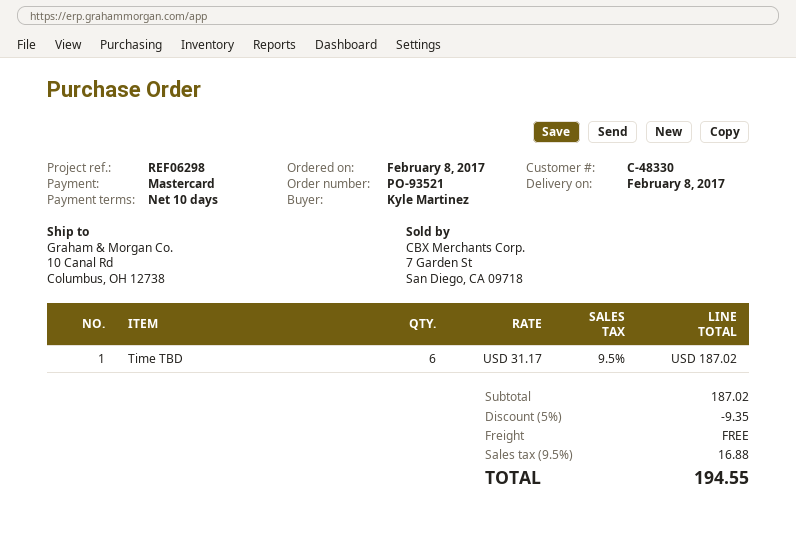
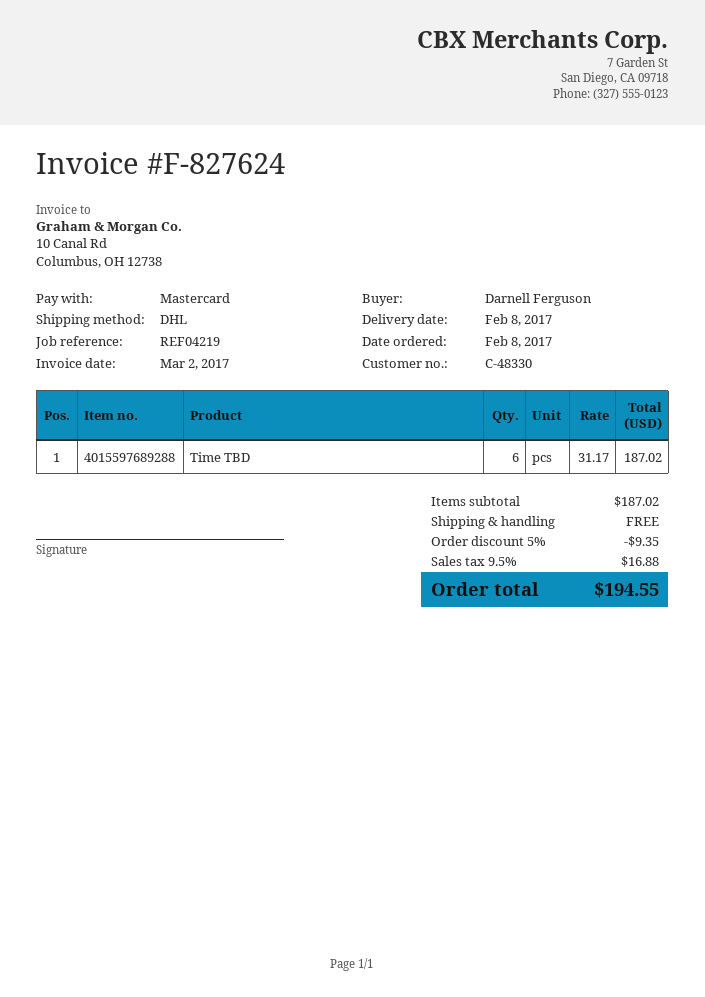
reference: REF06298 -> REF04219
ordered by: Kyle Martinez -> Darnell Ferguson

